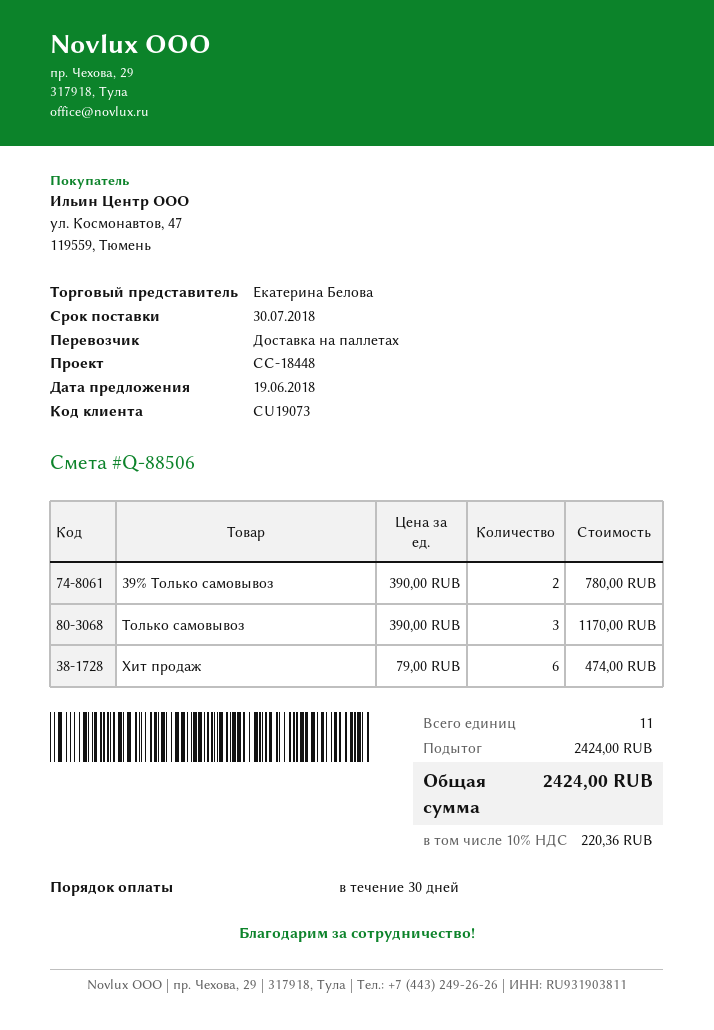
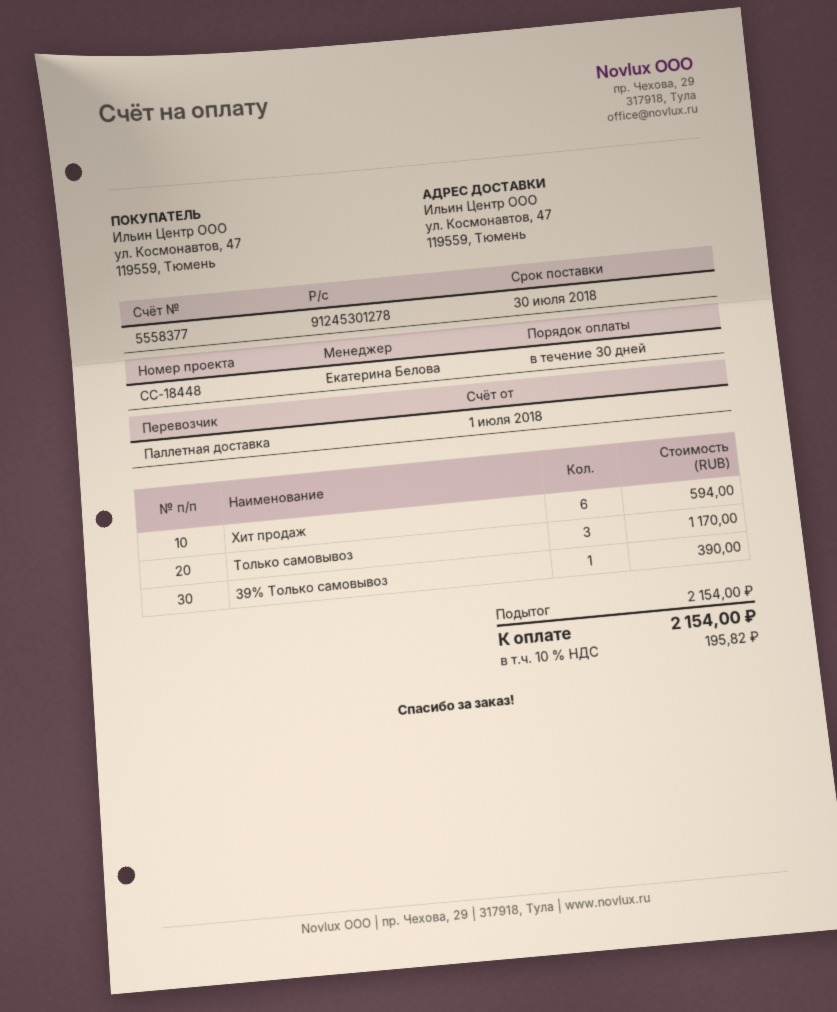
39% Только самовывоз: 2 for 780.00 -> 1 for 390.00
Хит продаж: 6 for 474.00 -> 6 for 594.00
subtotal: 2424.00 -> 2154.00
tax: 10% = 220.36 -> 10% = 195.82
total: 2424.00 -> 2154.00

